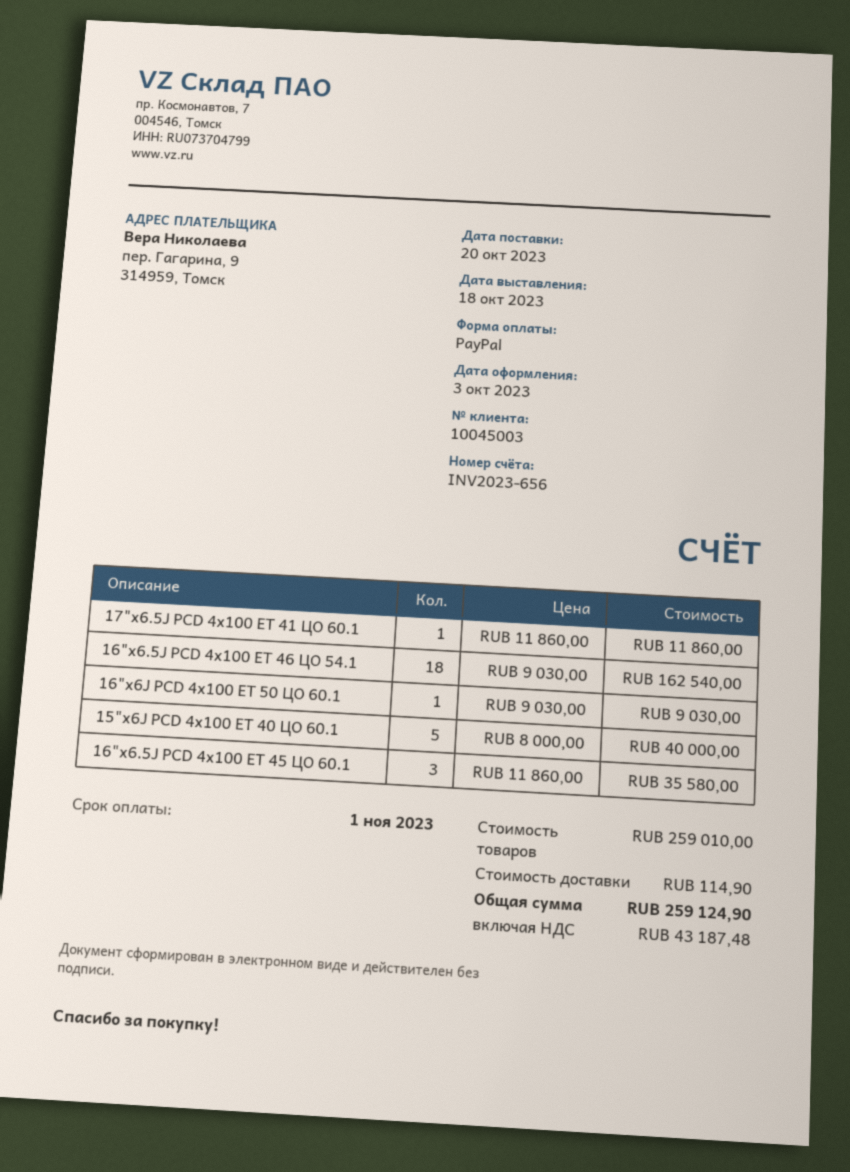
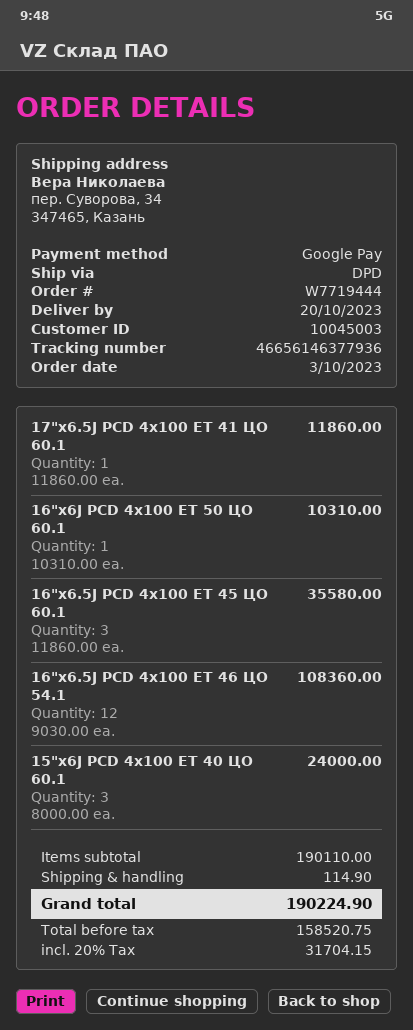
payment method: PayPal -> Google Pay
16"x6.5J PCD 4x100 ЕТ 46 ЦО 54.1: 18 x 9030.00 = 162540.00 -> 12 x 9030.00 = 108360.00
16"x6J PCD 4x100 ЕТ 50 ЦО 60.1: 1 x 9030.00 = 9030.00 -> 1 x 10310.00 = 10310.00
15"x6J PCD 4x100 ЕТ 40 ЦО 60.1: 5 x 8000.00 = 40000.00 -> 3 x 8000.00 = 24000.00
subtotal: 259010.00 -> 190110.00
tax: 43187.48 -> 31704.15
total: 259124.90 -> 190224.90

